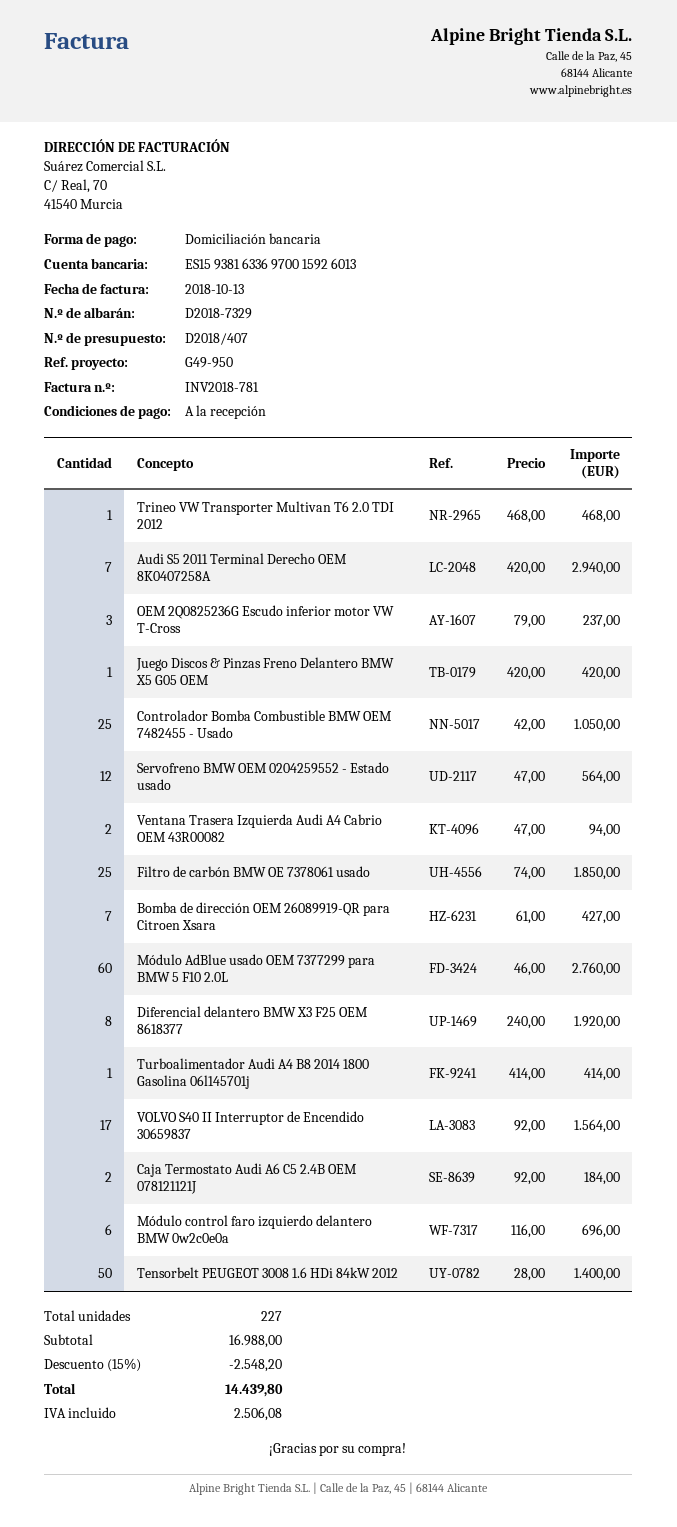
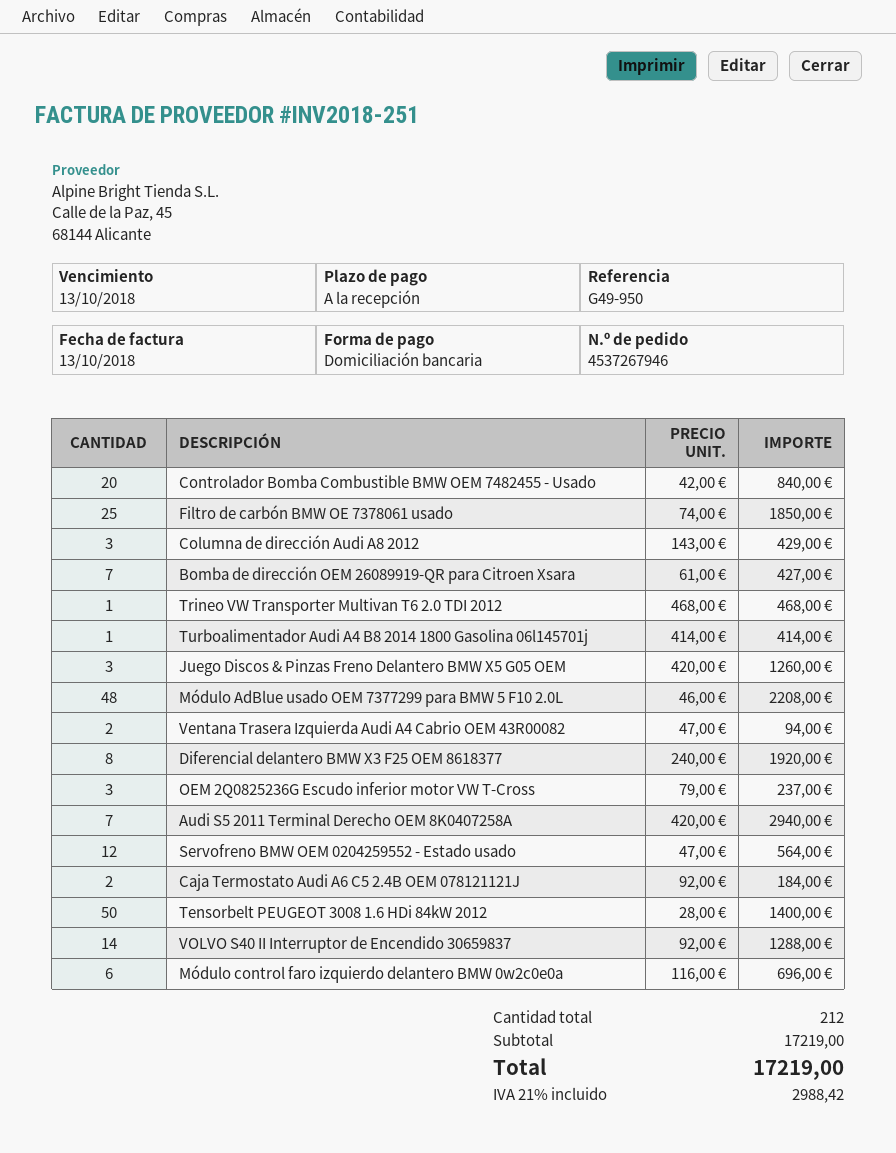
invoice number: INV2018-781 -> INV2018-251
Juego Discos & Pinzas Freno Delantero BMW X5 G05 OEM: 1 x 420.00 = 420.00 -> 3 x 420.00 = 1260.00
Controlador Bomba Combustible BMW OEM 7482455 - Usado: 25 x 42.00 = 1050.00 -> 20 x 42.00 = 840.00
Módulo AdBlue usado OEM 7377299 para BMW 5 F10 2.0L: 60 x 46.00 = 2760.00 -> 48 x 46.00 = 2208.00
VOLVO S40 II Interruptor de Encendido 30659837: 17 x 92.00 = 1564.00 -> 14 x 92.00 = 1288.00
Columna de dirección Audi A8 2012: none -> 3 x 143.00 = 429.00
total quantity: 227 -> 212
subtotal: 16988.00 -> 17219.00
discount: 15% = 2548.20 -> none
tax: 2506.08 -> 2988.42
total: 14439.80 -> 17219.00

